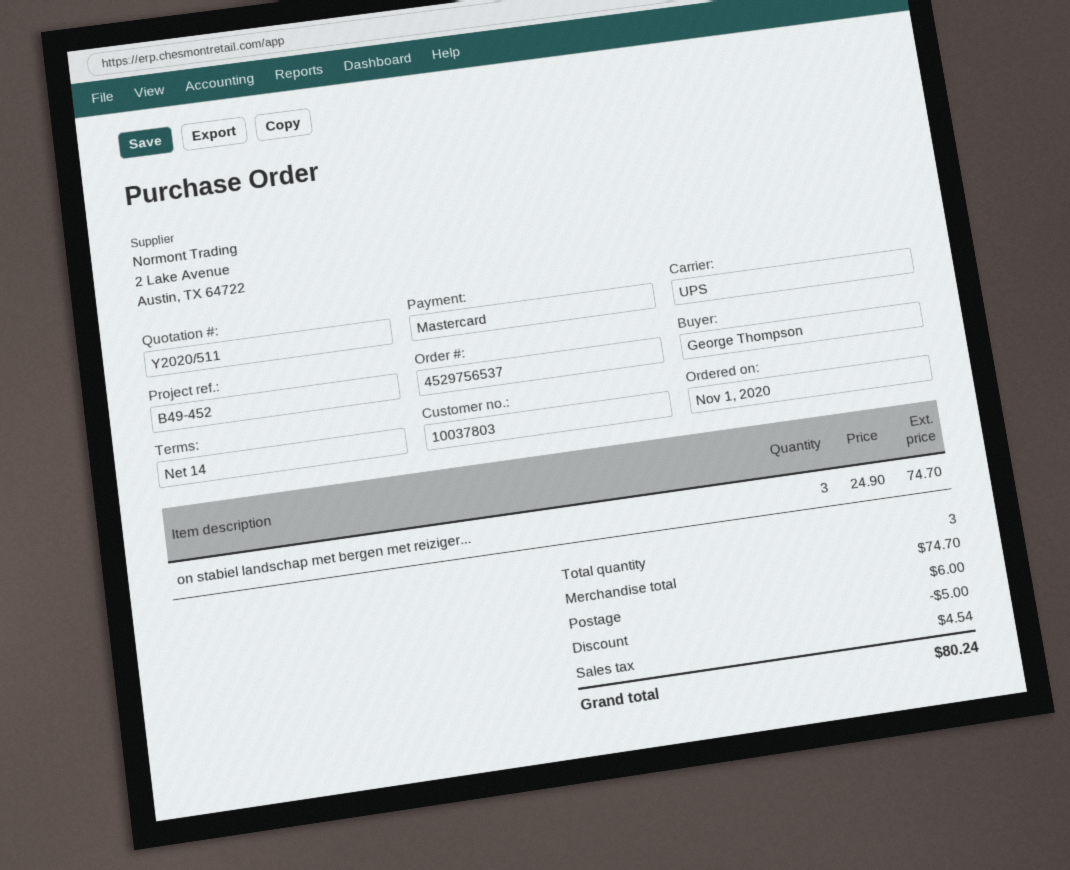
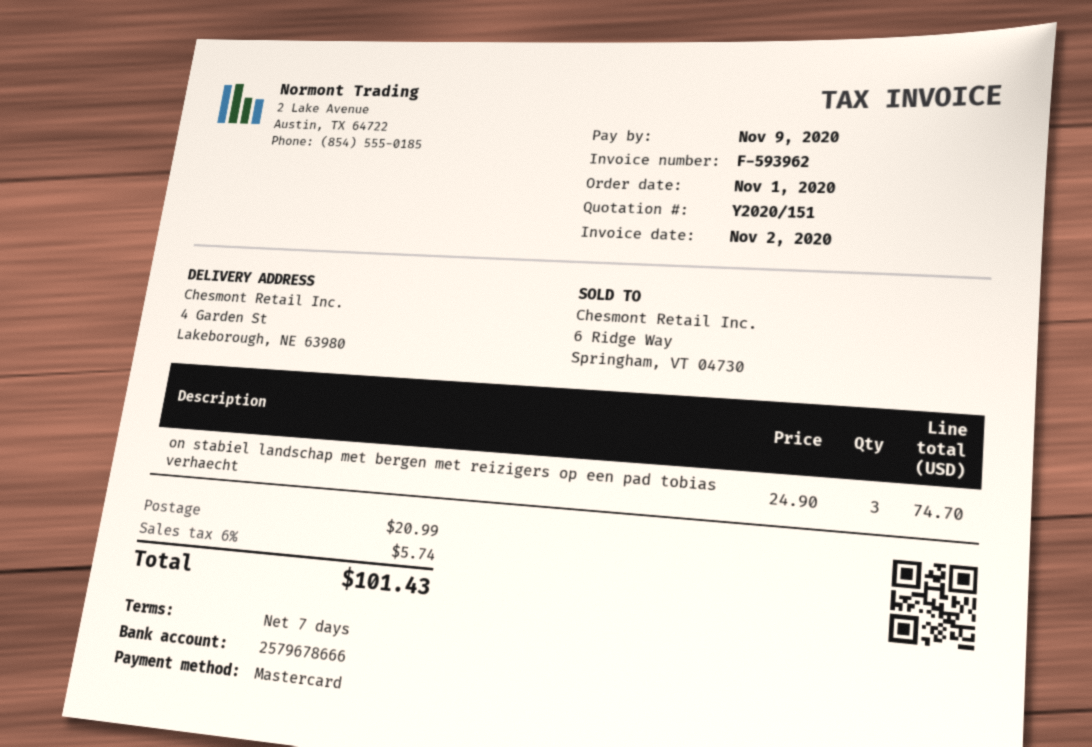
quote number: Y2020/511 -> Y2020/151
payment terms: 14 days -> 7 days
discount: 5.00 -> none
shipping: 6.00 -> 20.99
tax: 4.54 -> 5.74
total: 80.24 -> 101.43

